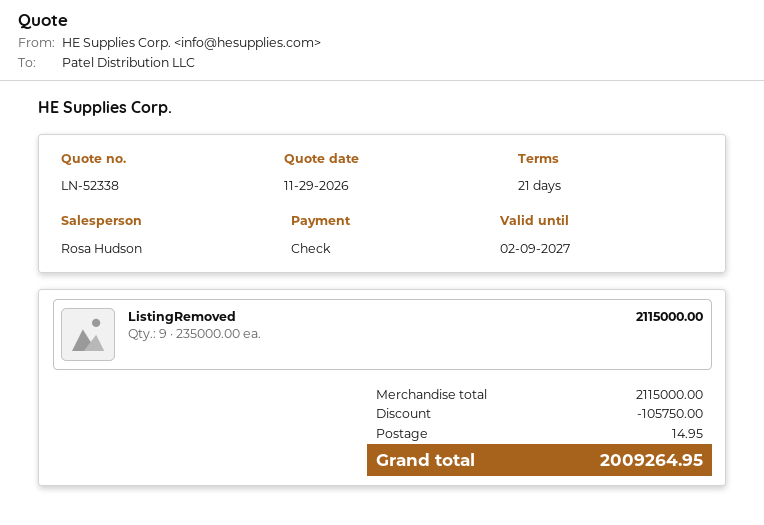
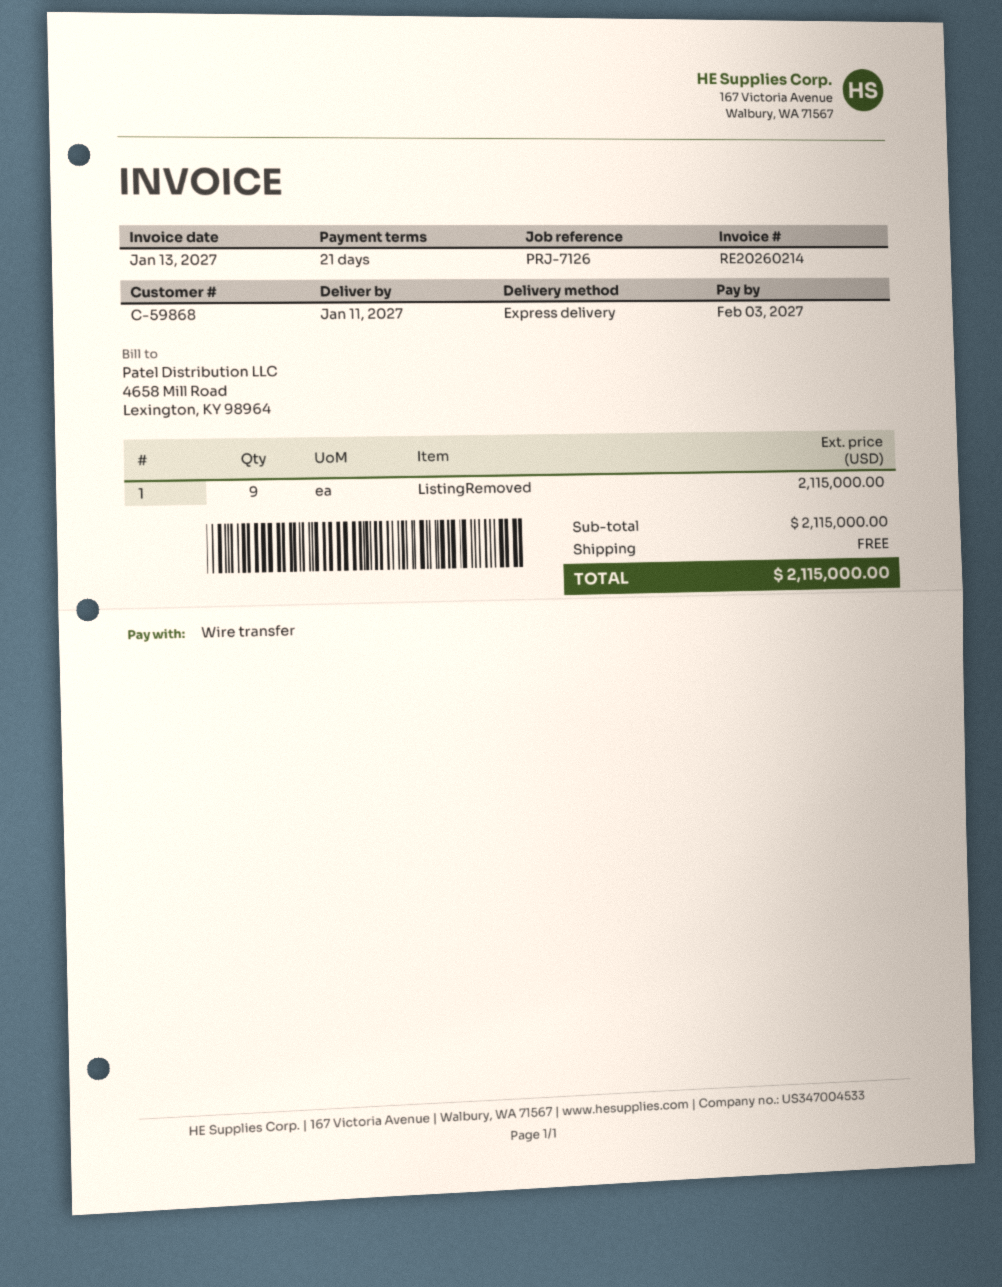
payment method: cheque -> bank transfer
discount: 105750.00 -> none
shipping: 14.95 -> 0.00
total: 2009264.95 -> 2115000.00

